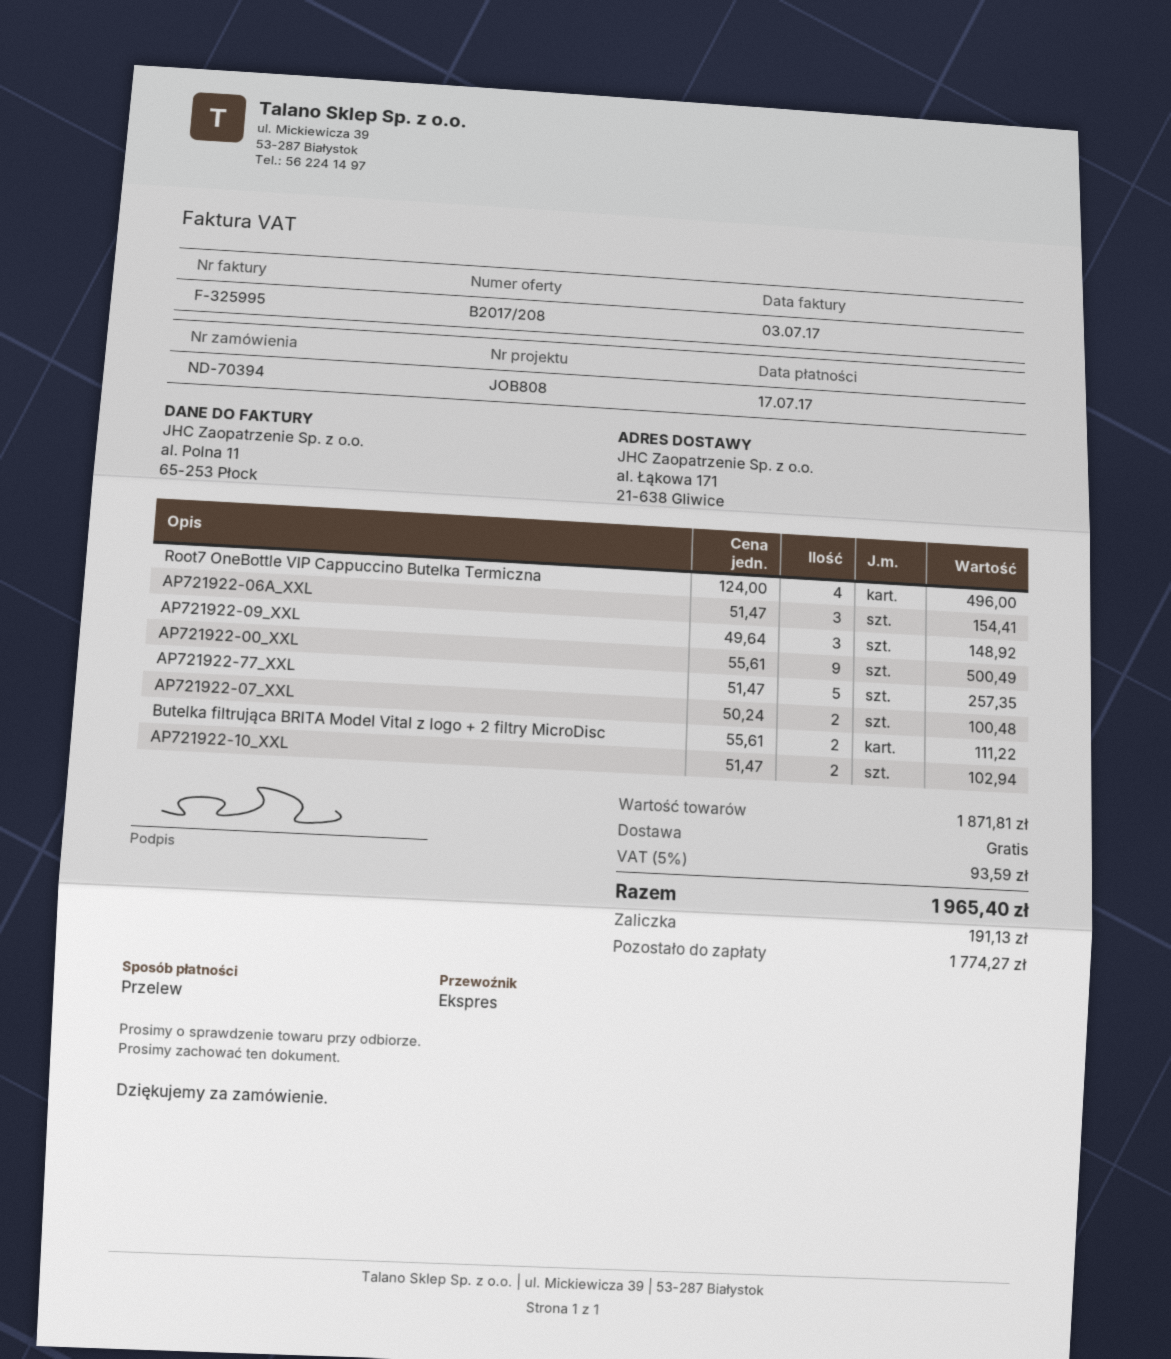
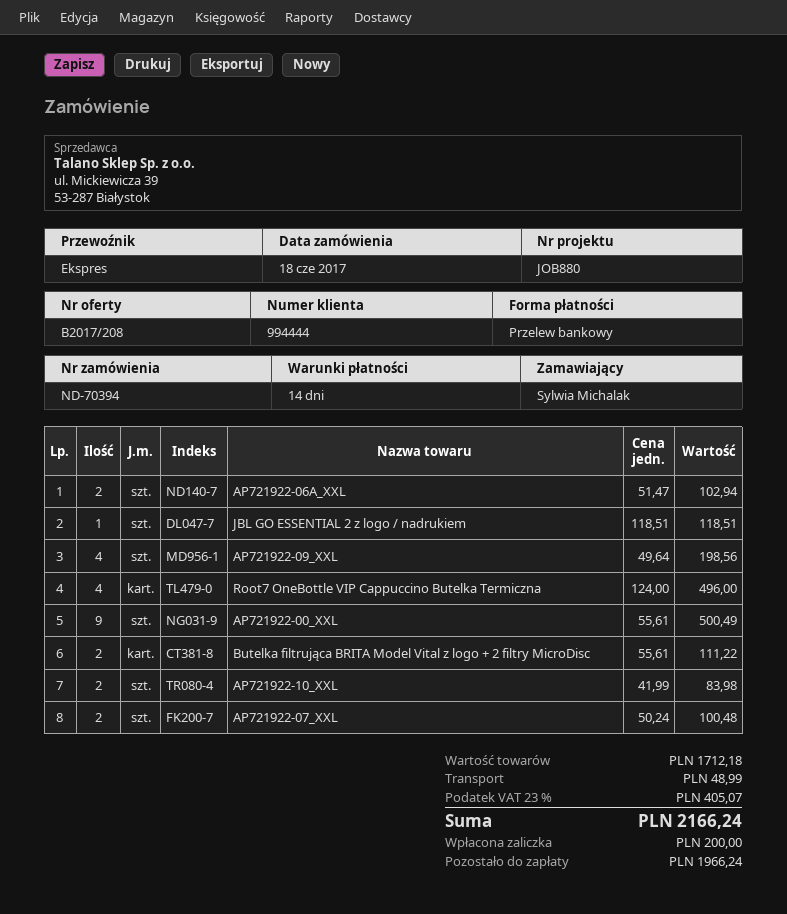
reference: JOB808 -> JOB880
AP721922-06A_XXL: 3 x 51.47 = 154.41 -> 2 x 51.47 = 102.94
AP721922-09_XXL: 3 x 49.64 = 148.92 -> 4 x 49.64 = 198.56
AP721922-77_XXL: 5 x 51.47 = 257.35 -> none
AP721922-10_XXL: 2 x 51.47 = 102.94 -> 2 x 41.99 = 83.98
JBL GO ESSENTIAL 2 z logo / nadrukiem: none -> 1 x 118.51 = 118.51
subtotal: 1871.81 -> 1712.18
shipping: 0.00 -> 48.99
tax: 5% = 93.59 -> 23% = 405.07
total: 1965.40 -> 2166.24
deposit: 191.13 -> 200.00
balance: 1774.27 -> 1966.24

